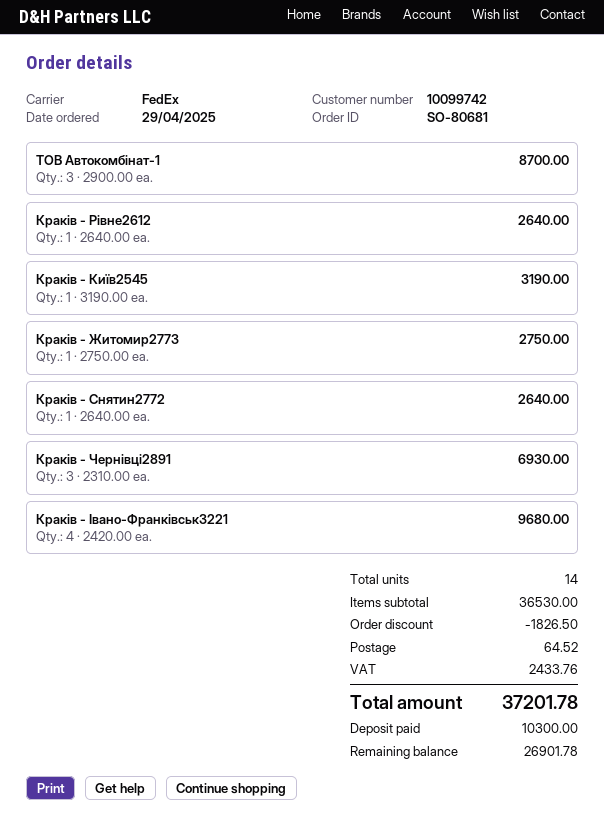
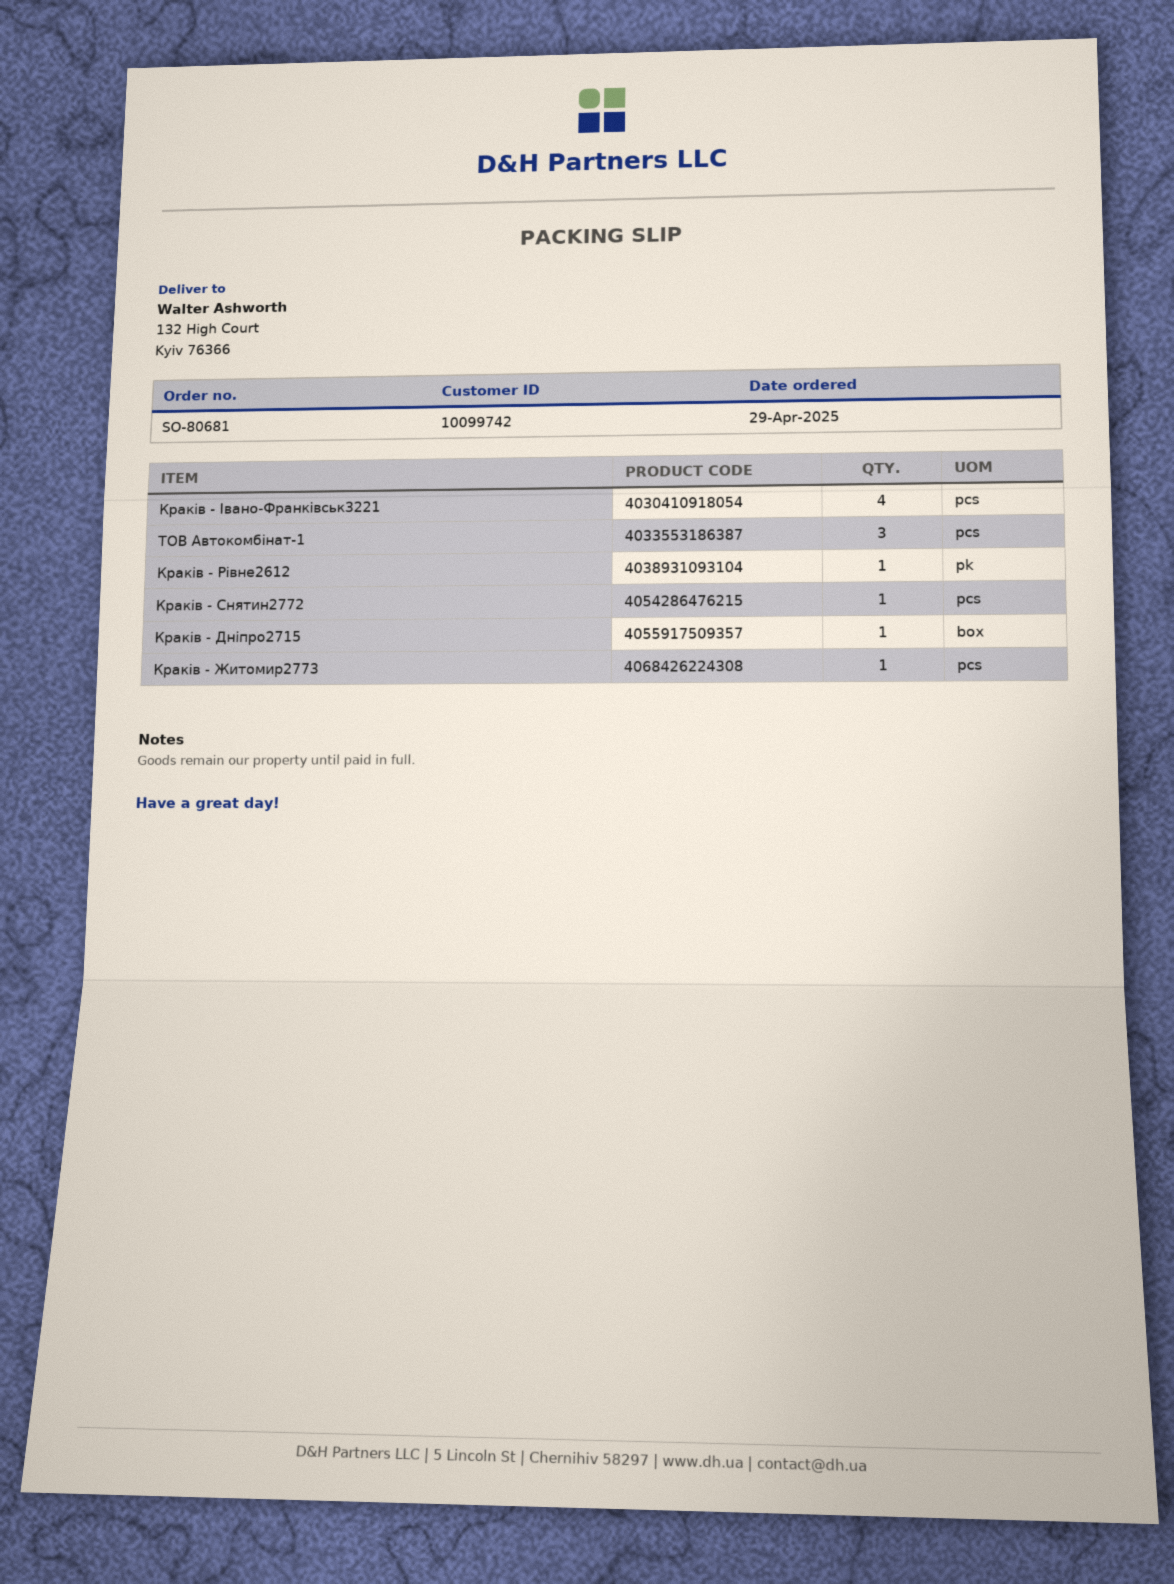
Краків - Київ2545: 1 -> none
Краків - Чернівці2891: 3 -> none
Краків - Дніпро2715: none -> 1

